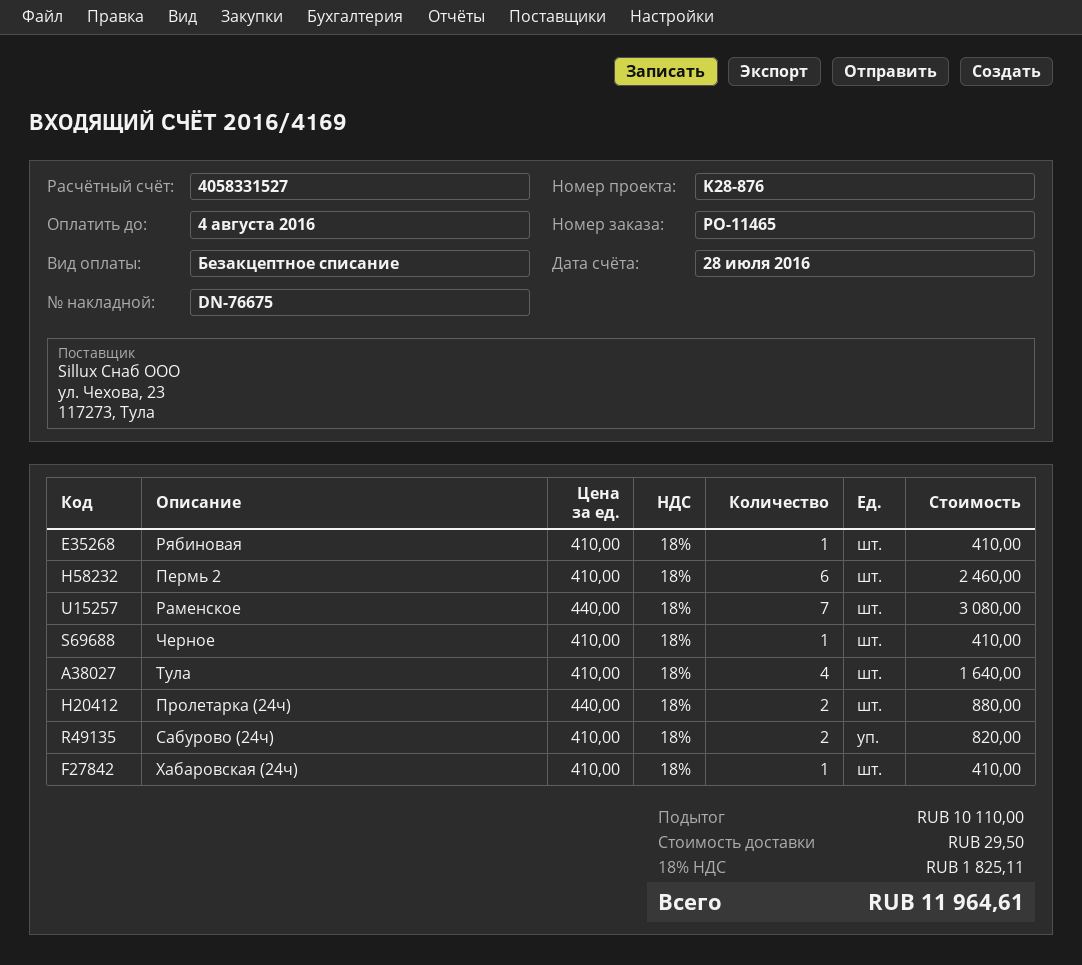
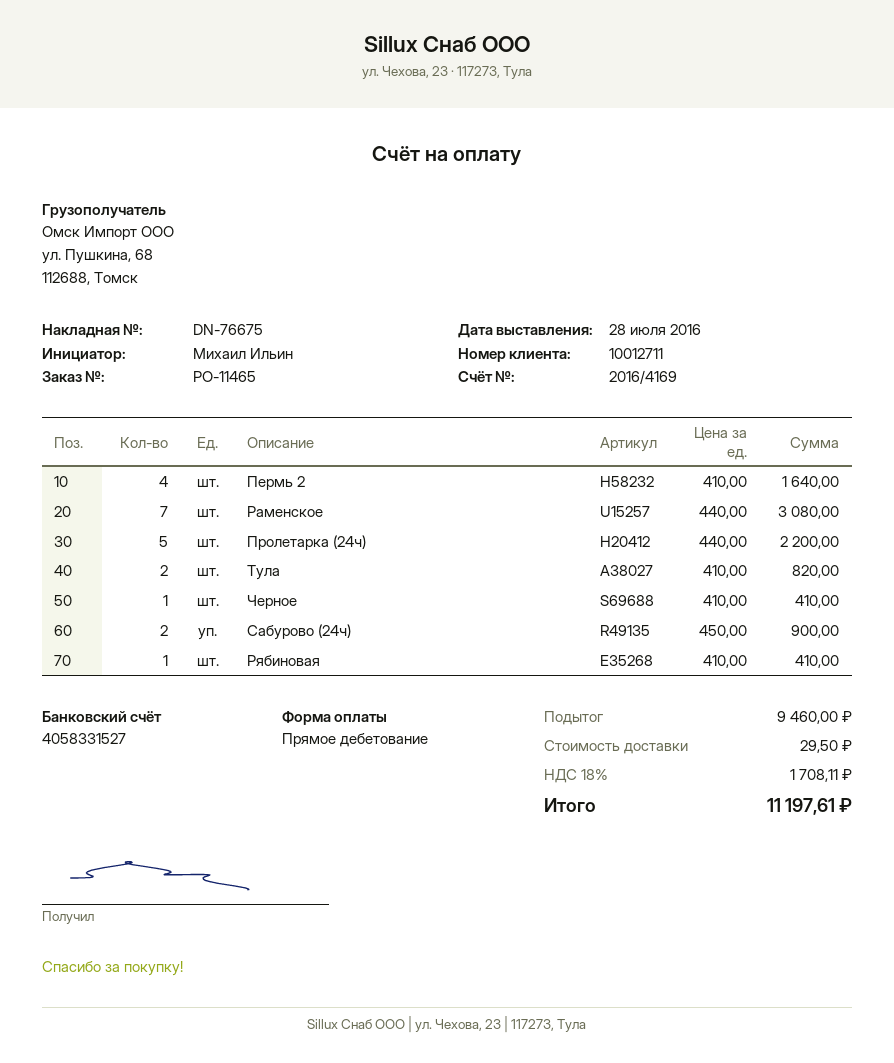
Пермь 2: 6 x 410.00 = 2460.00 -> 4 x 410.00 = 1640.00
Тула: 4 x 410.00 = 1640.00 -> 2 x 410.00 = 820.00
Пролетарка (24ч): 2 x 440.00 = 880.00 -> 5 x 440.00 = 2200.00
Сабурово (24ч): 2 x 410.00 = 820.00 -> 2 x 450.00 = 900.00
Хабаровская (24ч): 1 x 410.00 = 410.00 -> none
subtotal: 10110.00 -> 9460.00
tax: 18% = 1825.11 -> 18% = 1708.11
total: 11964.61 -> 11197.61

